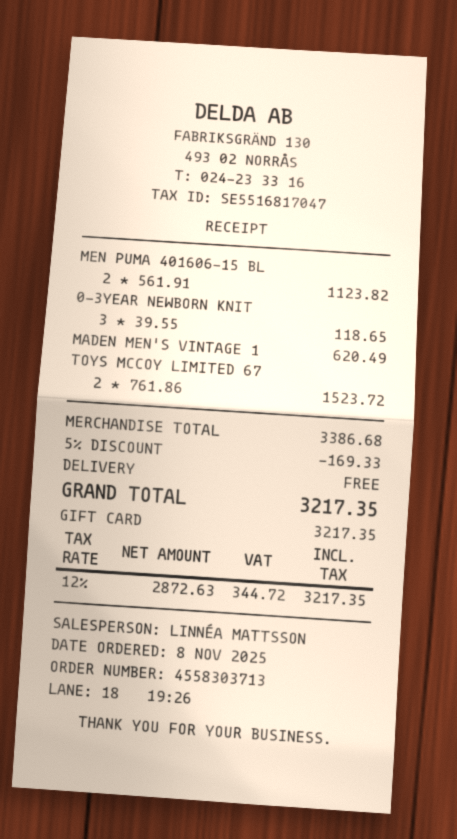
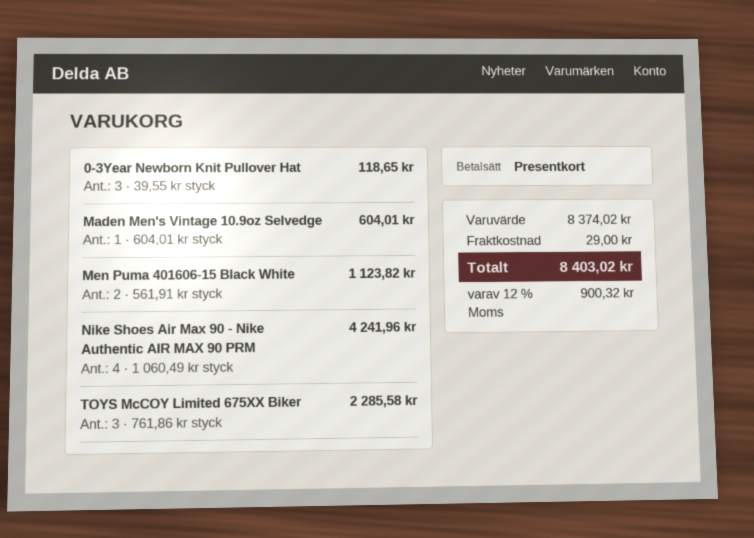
MADEN MEN'S VINTAGE 1: 1 x 620.49 = 620.49 -> 1 x 604.01 = 604.01
TOYS MCCOY LIMITED 67: 2 x 761.86 = 1523.72 -> 3 x 761.86 = 2285.58
Nike Shoes Air Max 90 - Nike Authentic AIR MAX 90 PRM: none -> 4 x 1060.49 = 4241.96
subtotal: 3386.68 -> 8374.02
discount: 5% = 169.33 -> none
shipping: 0.00 -> 29.00
tax: 12% = 344.72 -> 12% = 900.32
total: 3217.35 -> 8403.02

